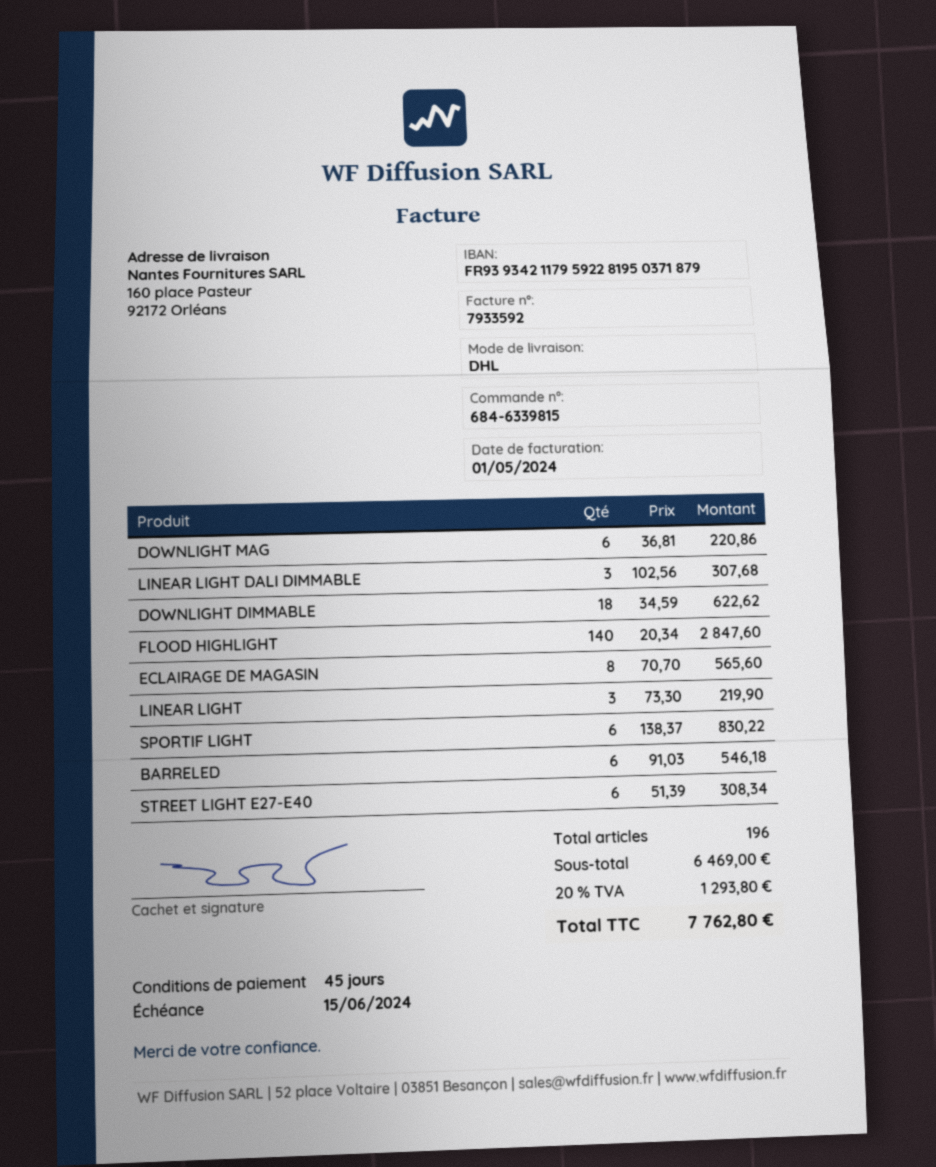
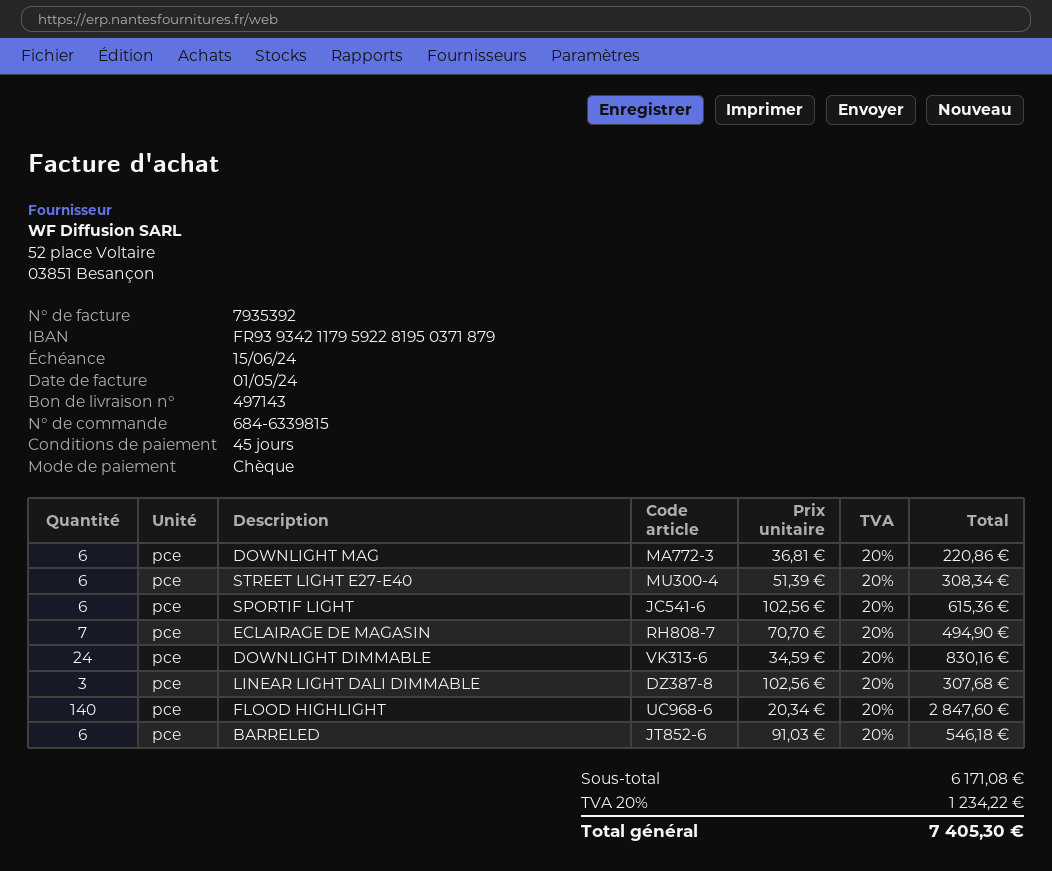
invoice number: 7933592 -> 7935392
DOWNLIGHT DIMMABLE: 18 x 34.59 = 622.62 -> 24 x 34.59 = 830.16
ECLAIRAGE DE MAGASIN: 8 x 70.70 = 565.60 -> 7 x 70.70 = 494.90
LINEAR LIGHT: 3 x 73.30 = 219.90 -> none
SPORTIF LIGHT: 6 x 138.37 = 830.22 -> 6 x 102.56 = 615.36
subtotal: 6469.00 -> 6171.08
tax: 20% = 1293.80 -> 20% = 1234.22
total: 7762.80 -> 7405.30

